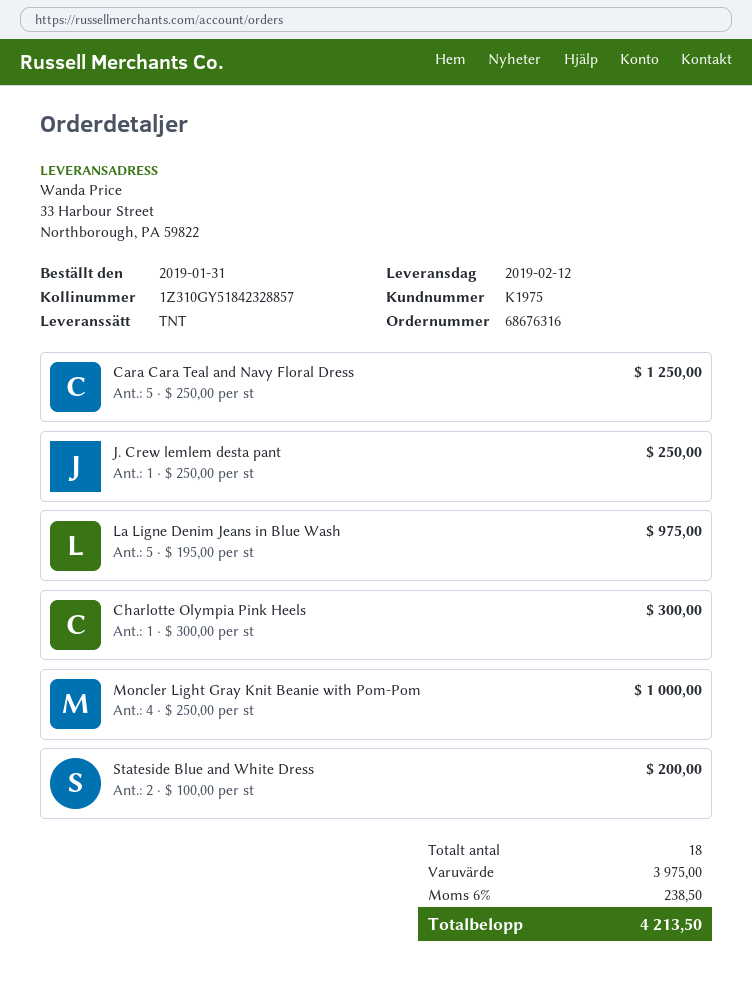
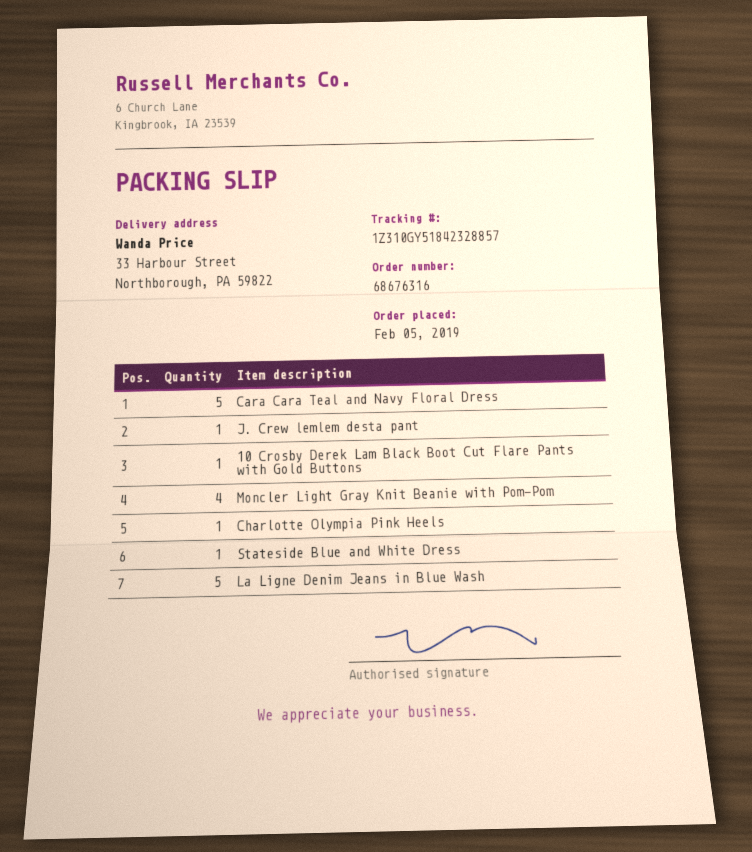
order date: 2019-01-31 -> 2019-02-05
Stateside Blue and White Dress: 2 -> 1
10 Crosby Derek Lam Black Boot Cut Flare Pants with Gold Buttons: none -> 1

